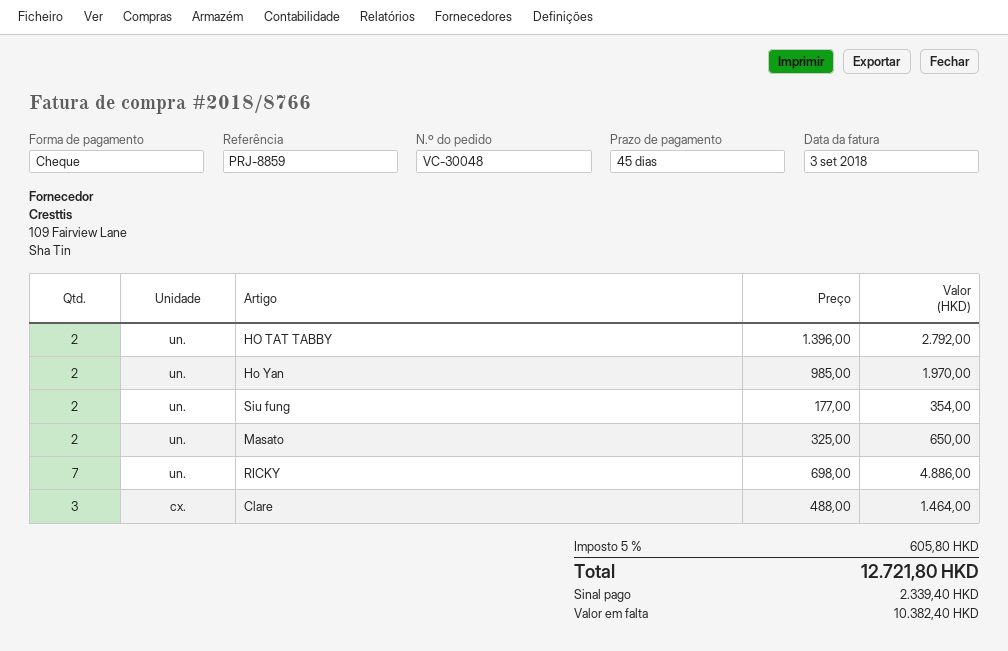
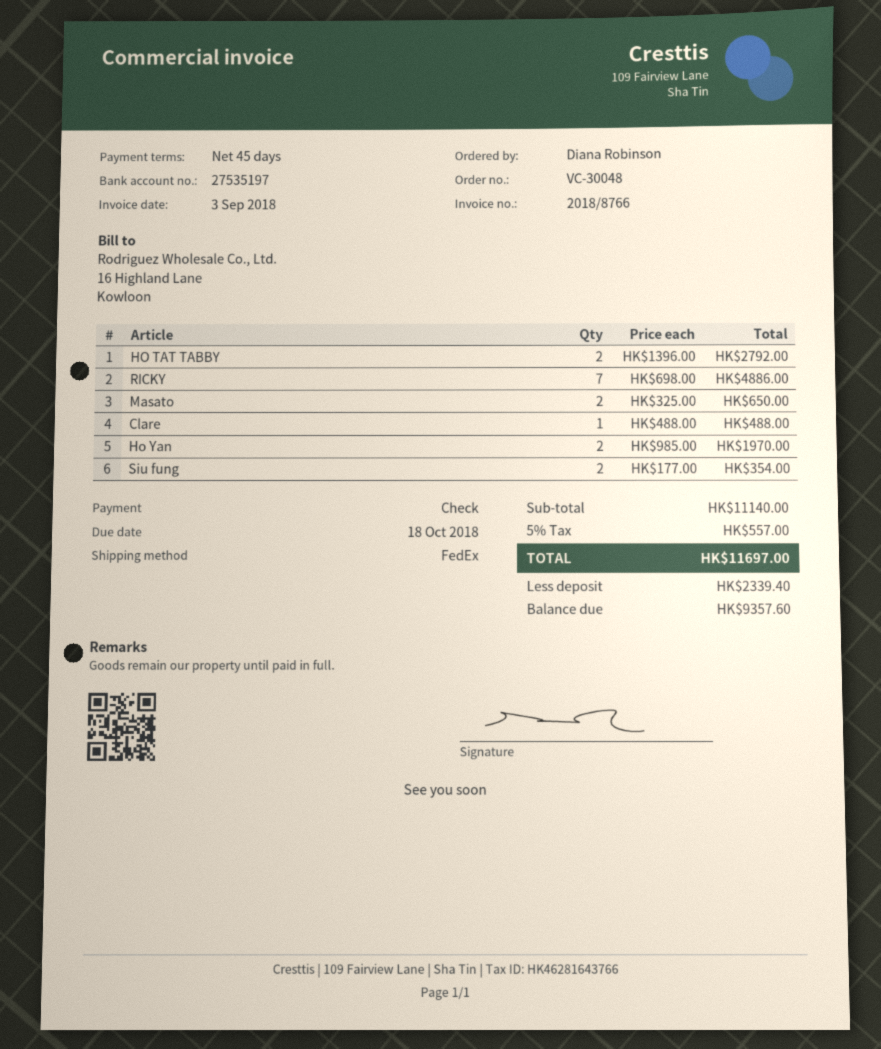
Clare: 3 x 488.00 = 1464.00 -> 1 x 488.00 = 488.00
tax: 5% = 605.80 -> 5% = 557.00
total: 12721.80 -> 11697.00
balance: 10382.40 -> 9357.60

